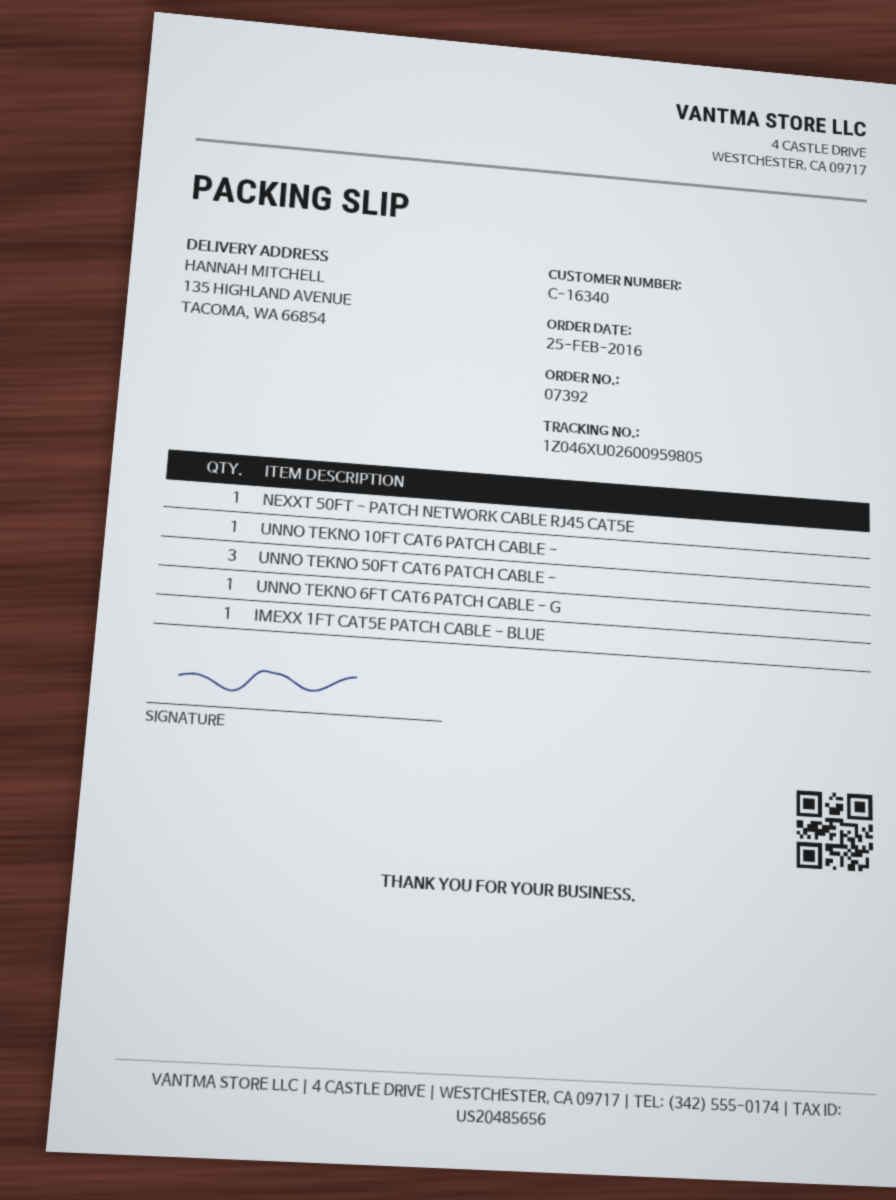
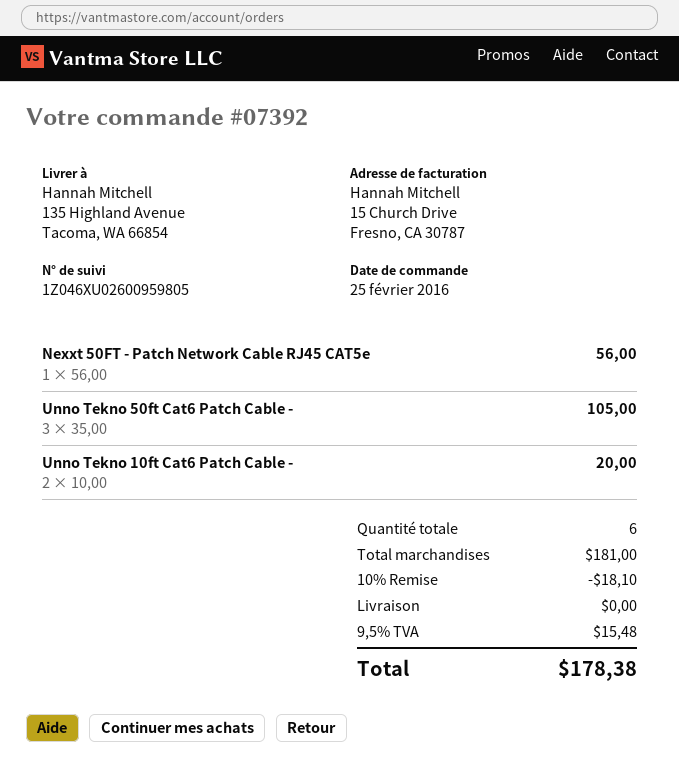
UNNO TEKNO 10FT CAT6 PATCH CABLE -: 1 -> 2
UNNO TEKNO 6FT CAT6 PATCH CABLE - G: 1 -> none
IMEXX 1FT CAT5E PATCH CABLE - BLUE: 1 -> none

